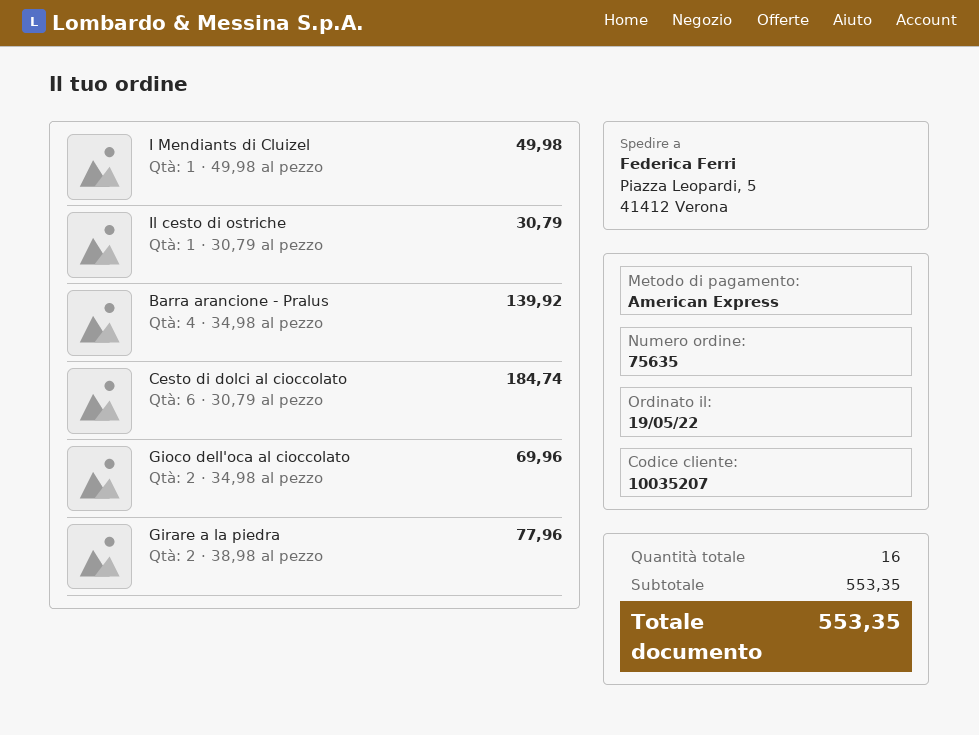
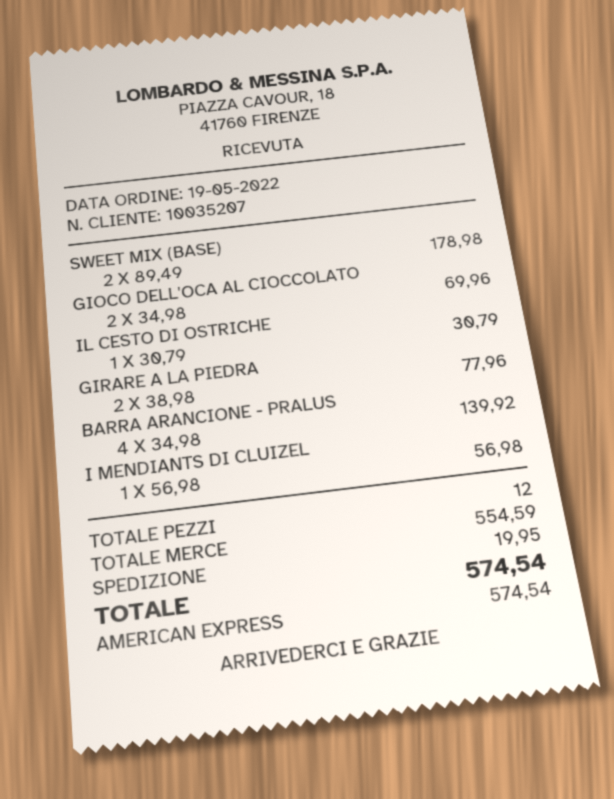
I Mendiants di Cluizel: 1 x 49.98 = 49.98 -> 1 x 56.98 = 56.98
Cesto di dolci al cioccolato: 6 x 30.79 = 184.74 -> none
SWEET MIX (BASE): none -> 2 x 89.49 = 178.98
total quantity: 16 -> 12
subtotal: 553.35 -> 554.59
shipping: none -> 19.95
total: 553.35 -> 574.54

